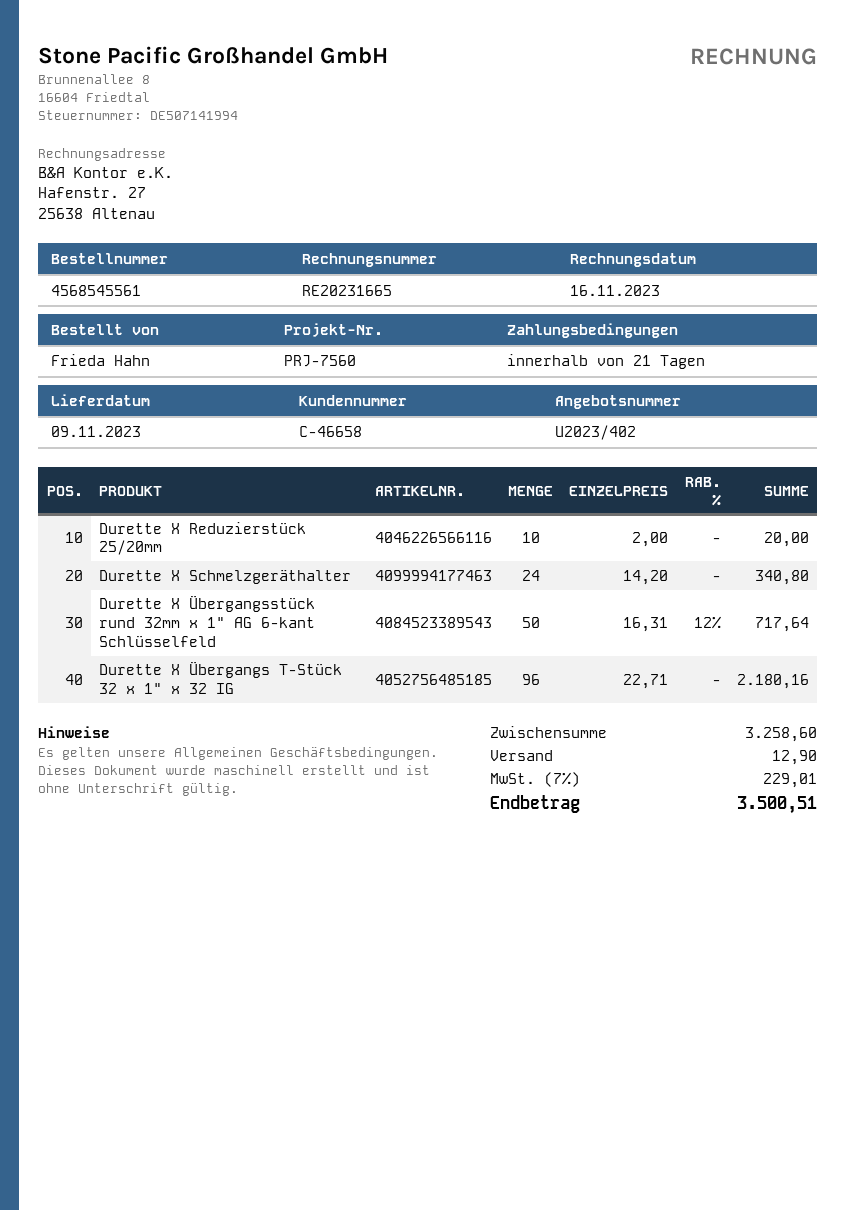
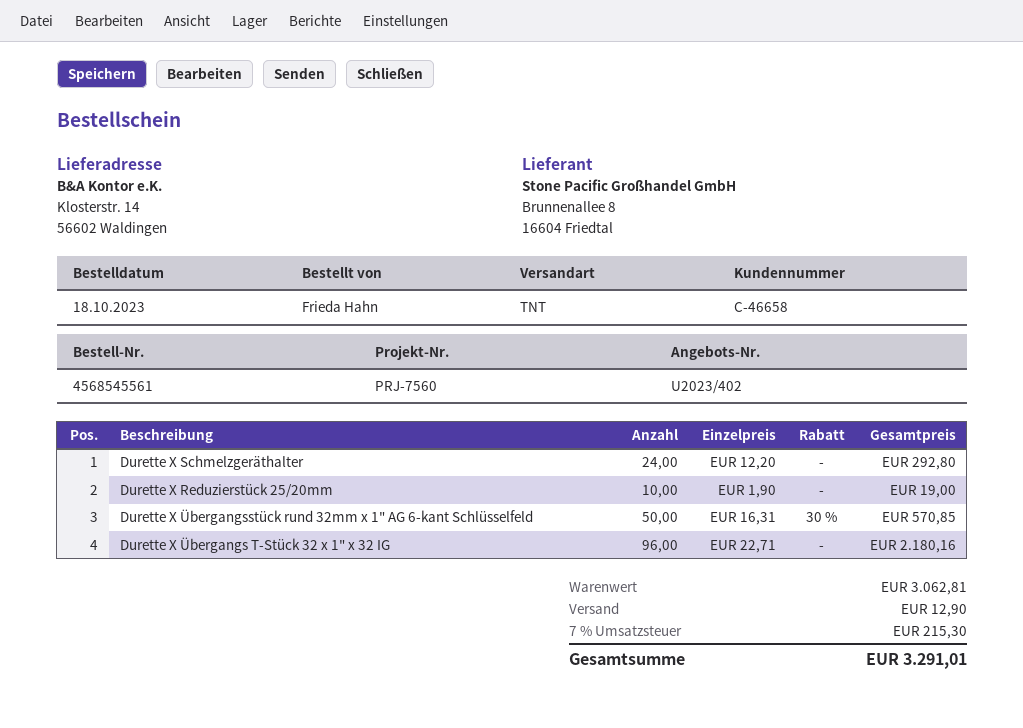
Durette X Reduzierstück 25/20mm: 10 x 2.00 = 20.00 -> 10 x 1.90 = 19.00
Durette X Schmelzgeräthalter: 24 x 14.20 = 340.80 -> 24 x 12.20 = 292.80
Durette X Übergangsstück rund 32mm x 1" AG 6-kant Schlüsselfeld: 50 x 16.31 - 12% = 717.64 -> 50 x 16.31 - 30% = 570.85
subtotal: 3258.60 -> 3062.81
tax: 7% = 229.01 -> 7% = 215.30
total: 3500.51 -> 3291.01

